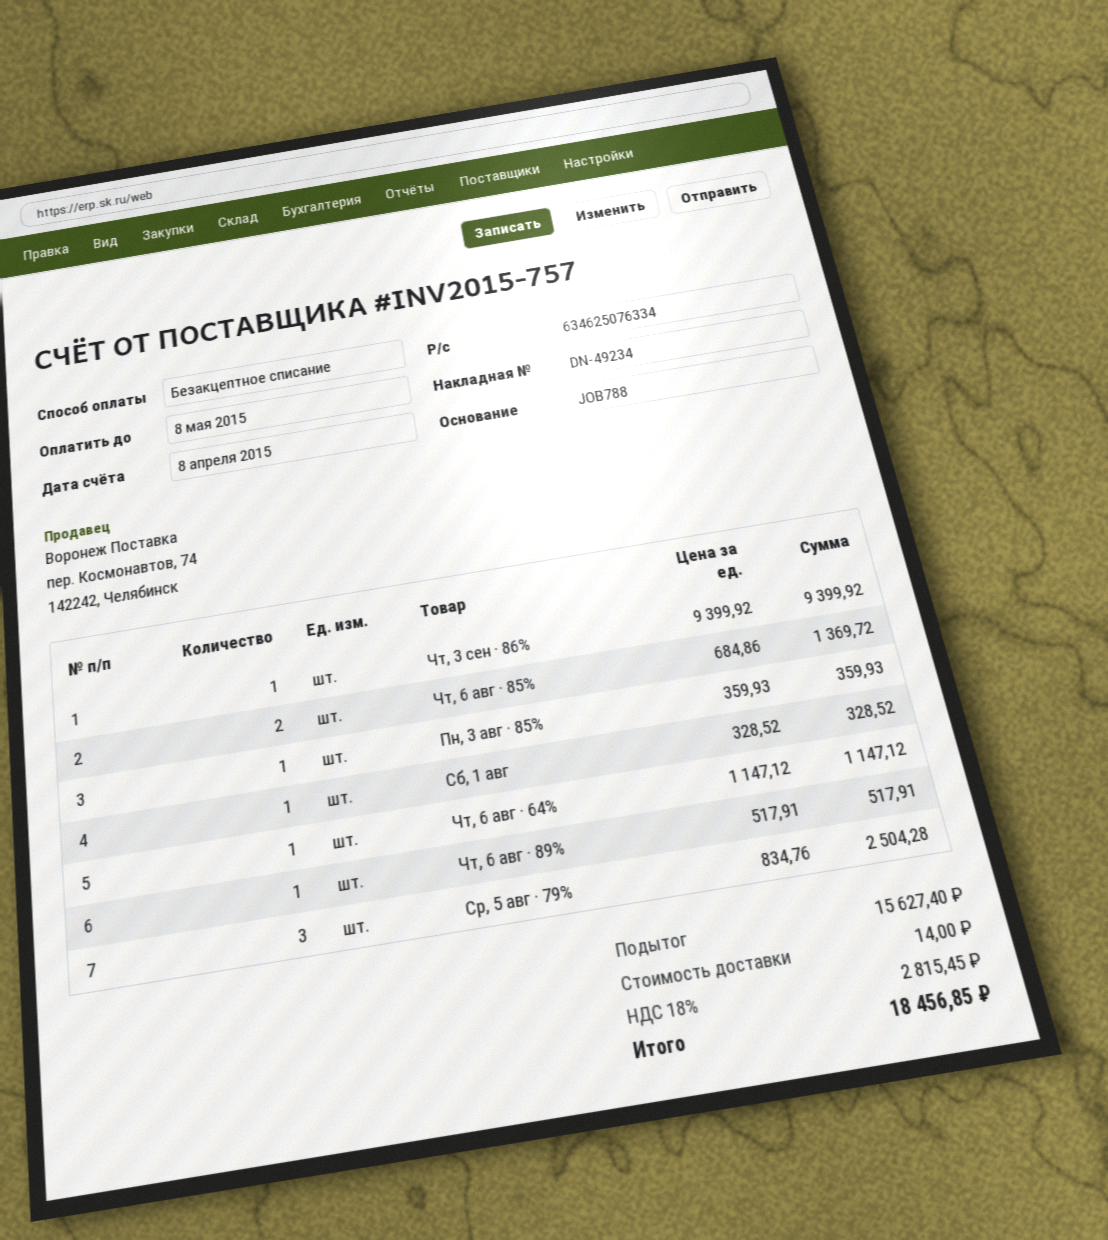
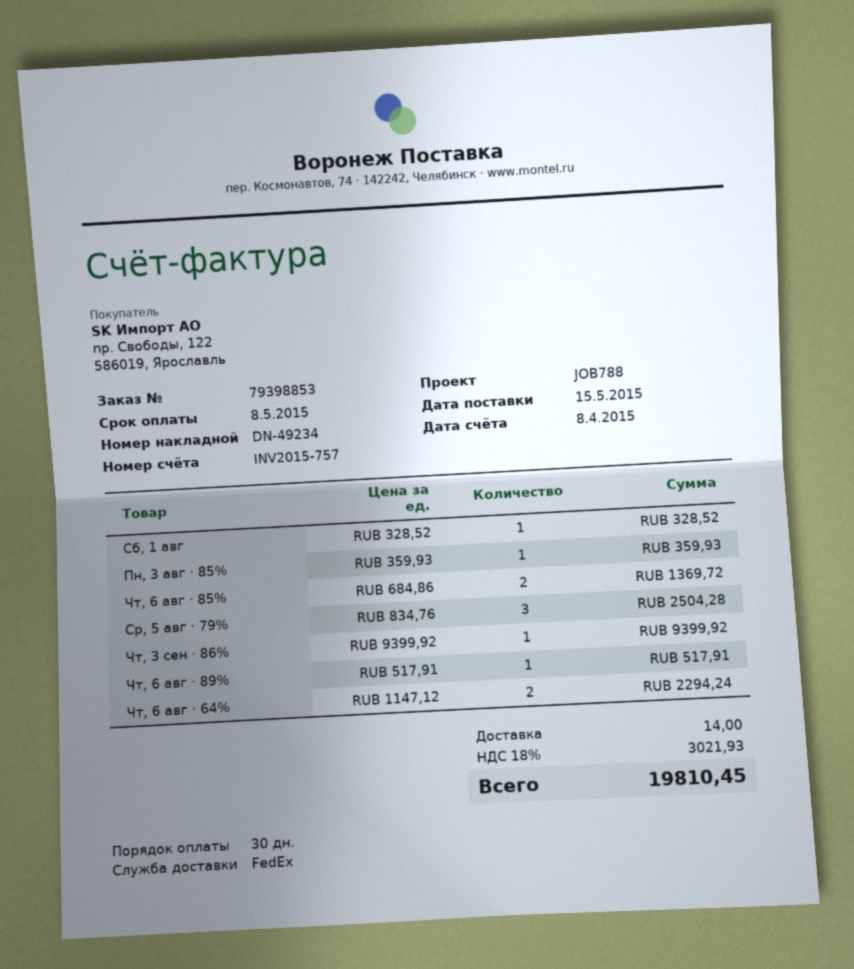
Чт, 6 авг · 64%: 1 x 1147.12 = 1147.12 -> 2 x 1147.12 = 2294.24
tax: 18% = 2815.45 -> 18% = 3021.93
total: 18456.85 -> 19810.45

